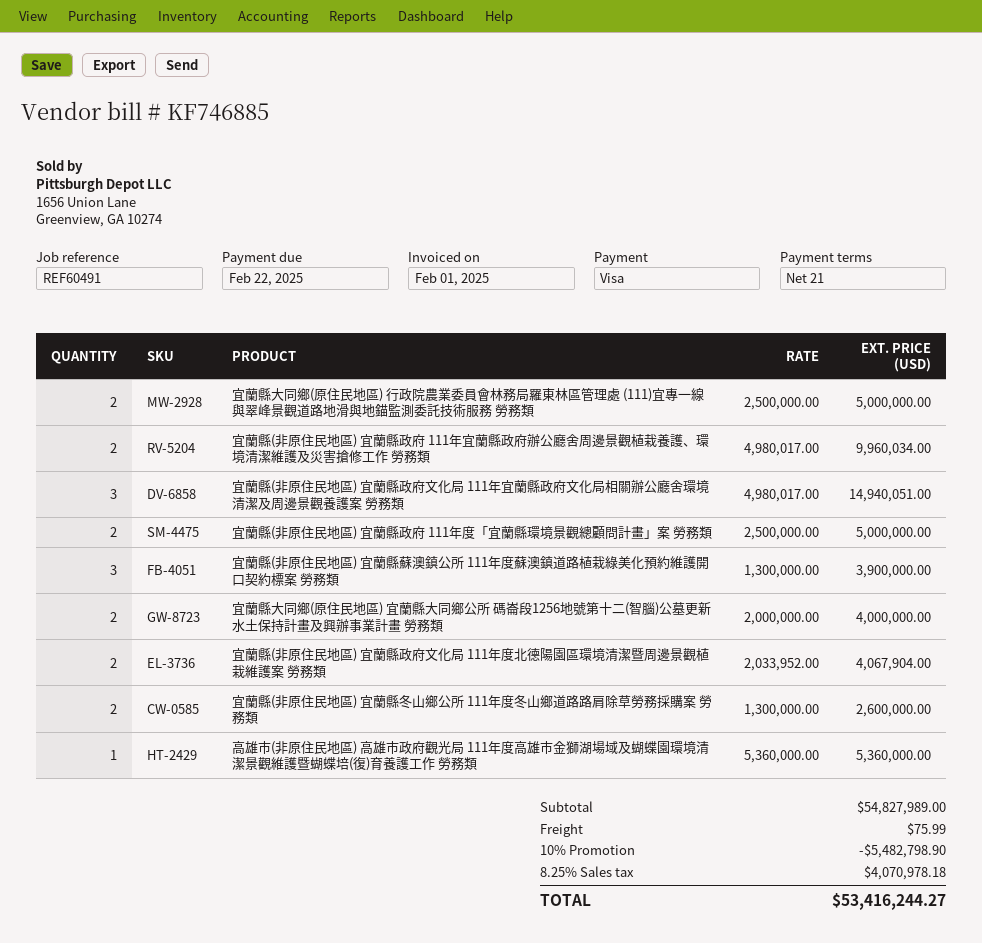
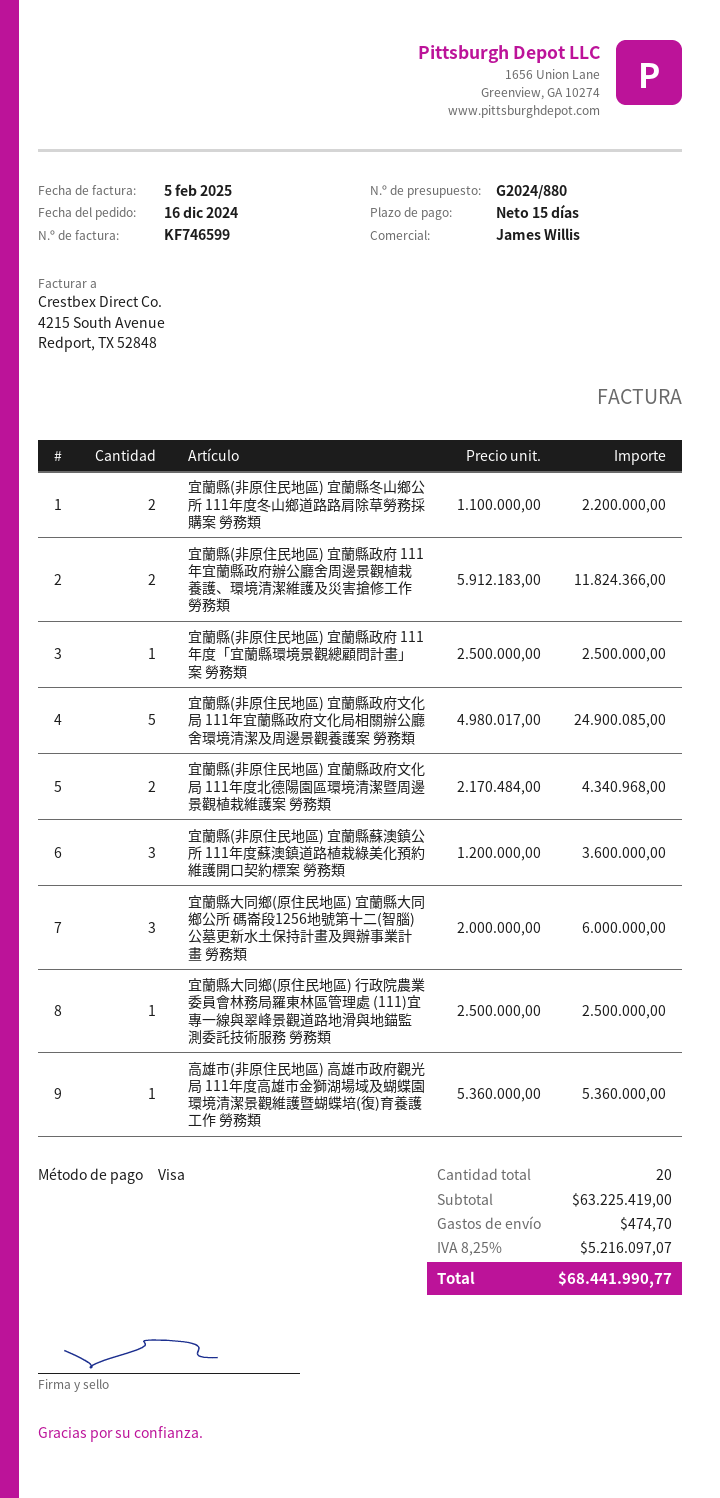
invoice number: KF746885 -> KF746599
invoice date: 2025-02-01 -> 2025-02-05
payment terms: 21 days -> 15 days
宜蘭縣大同鄉(原住民地區) 行政院農業委員會林務局羅東林區管理處 (111)宜專一線與翠峰景觀道路地滑與地錨監測委託技術服務 勞務類: 2 x 2500000.00 = 5000000.00 -> 1 x 2500000.00 = 2500000.00
宜蘭縣(非原住民地區) 宜蘭縣政府 111年宜蘭縣政府辦公廳舍周邊景觀植栽養護、環境清潔維護及災害搶修工作 勞務類: 2 x 4980017.00 = 9960034.00 -> 2 x 5912183.00 = 11824366.00
宜蘭縣(非原住民地區) 宜蘭縣政府文化局 111年宜蘭縣政府文化局相關辦公廳舍環境清潔及周邊景觀養護案 勞務類: 3 x 4980017.00 = 14940051.00 -> 5 x 4980017.00 = 24900085.00
宜蘭縣(非原住民地區) 宜蘭縣政府 111年度「宜蘭縣環境景觀總顧問計畫」案 勞務類: 2 x 2500000.00 = 5000000.00 -> 1 x 2500000.00 = 2500000.00
宜蘭縣(非原住民地區) 宜蘭縣蘇澳鎮公所 111年度蘇澳鎮道路植栽綠美化預約維護開口契約標案 勞務類: 3 x 1300000.00 = 3900000.00 -> 3 x 1200000.00 = 3600000.00
宜蘭縣大同鄉(原住民地區) 宜蘭縣大同鄉公所 碼崙段1256地號第十二(智腦)公墓更新水土保持計畫及興辦事業計畫 勞務類: 2 x 2000000.00 = 4000000.00 -> 3 x 2000000.00 = 6000000.00
宜蘭縣(非原住民地區) 宜蘭縣政府文化局 111年度北德陽園區環境清潔暨周邊景觀植栽維護案 勞務類: 2 x 2033952.00 = 4067904.00 -> 2 x 2170484.00 = 4340968.00
宜蘭縣(非原住民地區) 宜蘭縣冬山鄉公所 111年度冬山鄉道路路肩除草勞務採購案 勞務類: 2 x 1300000.00 = 2600000.00 -> 2 x 1100000.00 = 2200000.00
subtotal: 54827989.00 -> 63225419.00
discount: 10% = 5482798.90 -> none
shipping: 75.99 -> 474.70
tax: 8.25% = 4070978.18 -> 8.25% = 5216097.07
total: 53416244.27 -> 68441990.77

